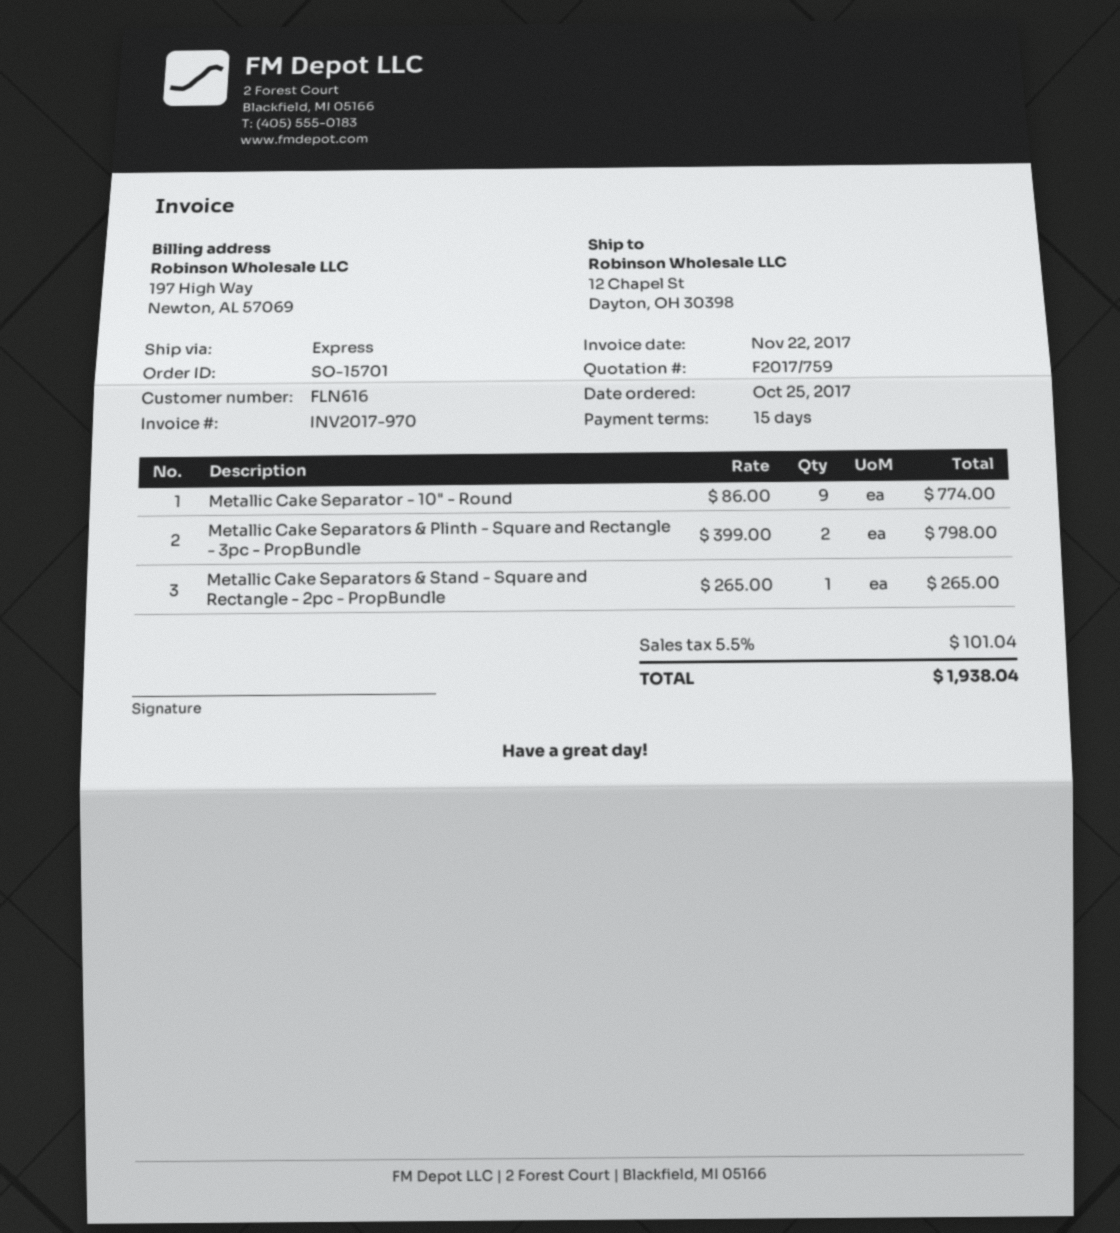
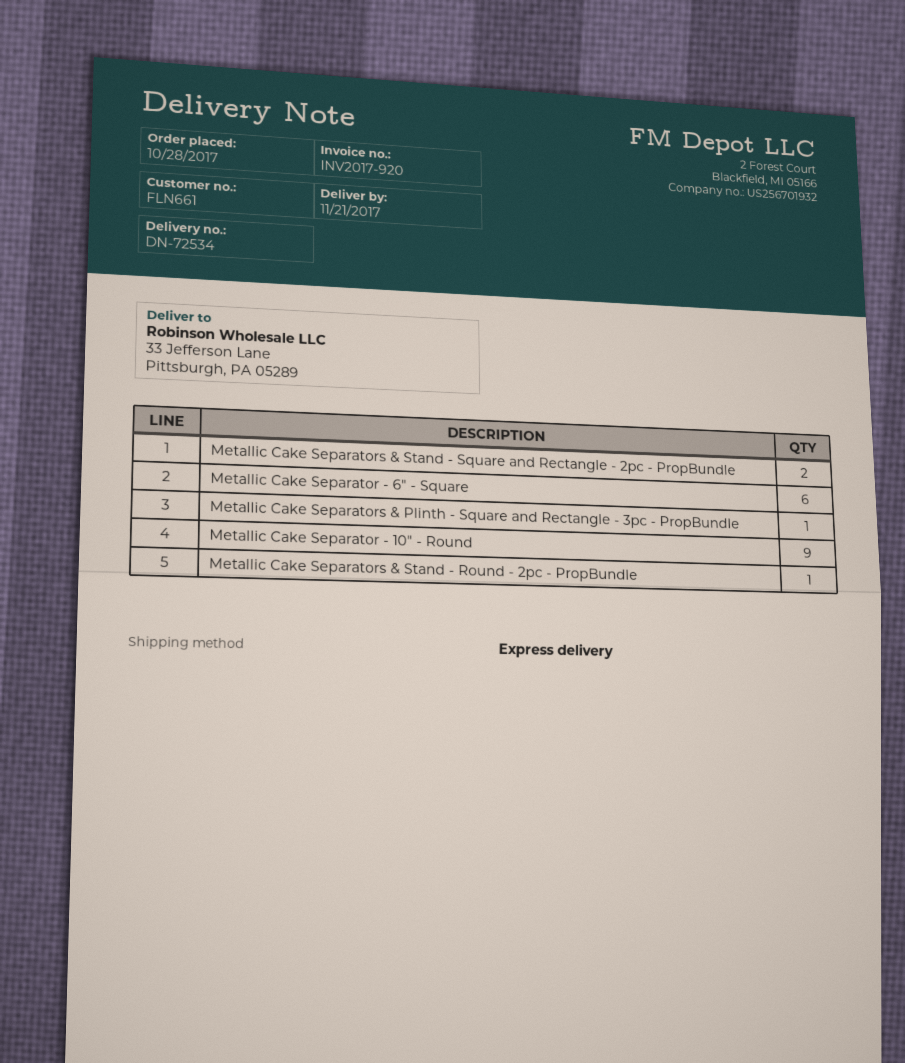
order date: 2017-10-25 -> 2017-10-28
invoice number: INV2017-970 -> INV2017-920
customer number: FLN616 -> FLN661
ship to: 12 Chapel St, Dayton, OH 30398 -> 33 Jefferson Lane, Pittsburgh, PA 05289
Metallic Cake Separators & Plinth - Square and Rectangle - 3pc - PropBundle: 2 -> 1
Metallic Cake Separators & Stand - Square and Rectangle - 2pc - PropBundle: 1 -> 2
Metallic Cake Separator - 6" - Square: none -> 6
Metallic Cake Separators & Stand - Round - 2pc - PropBundle: none -> 1

